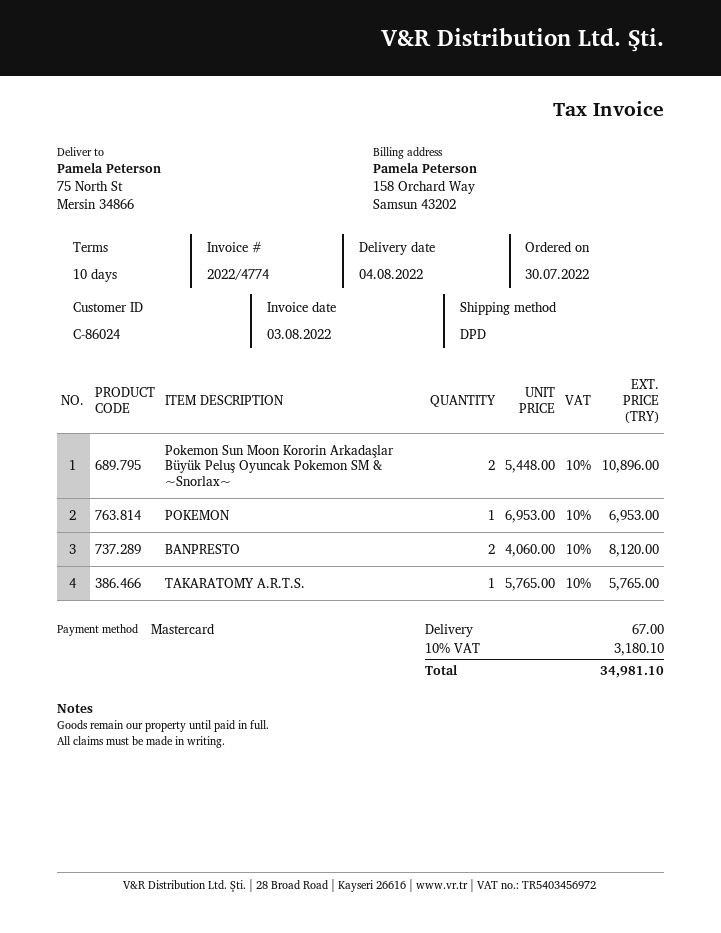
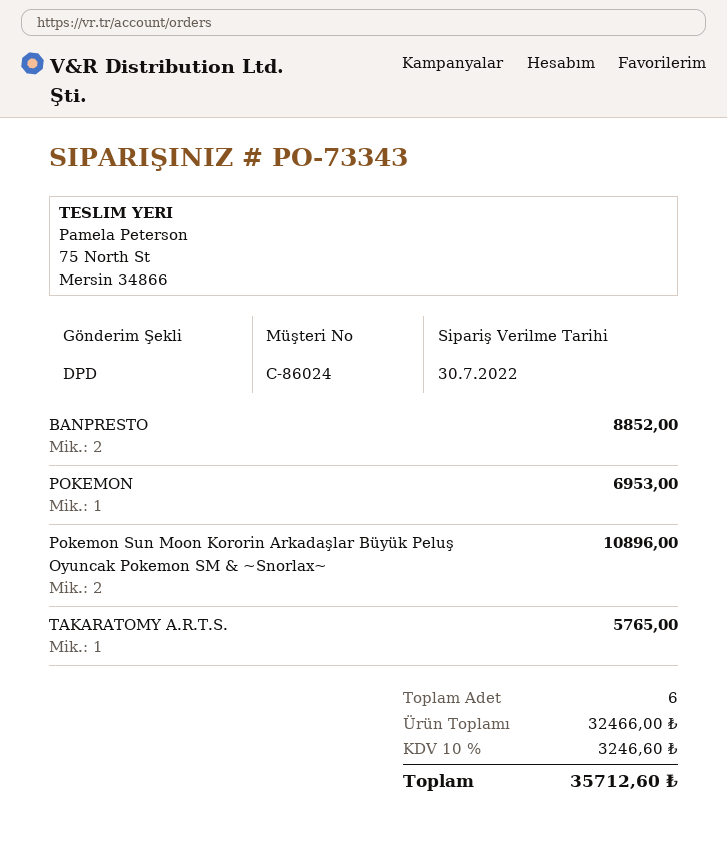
BANPRESTO: 2 for 8120.00 -> 2 for 8852.00
shipping: 67.00 -> none
tax: 10% = 3180.10 -> 10% = 3246.60
total: 34981.10 -> 35712.60

